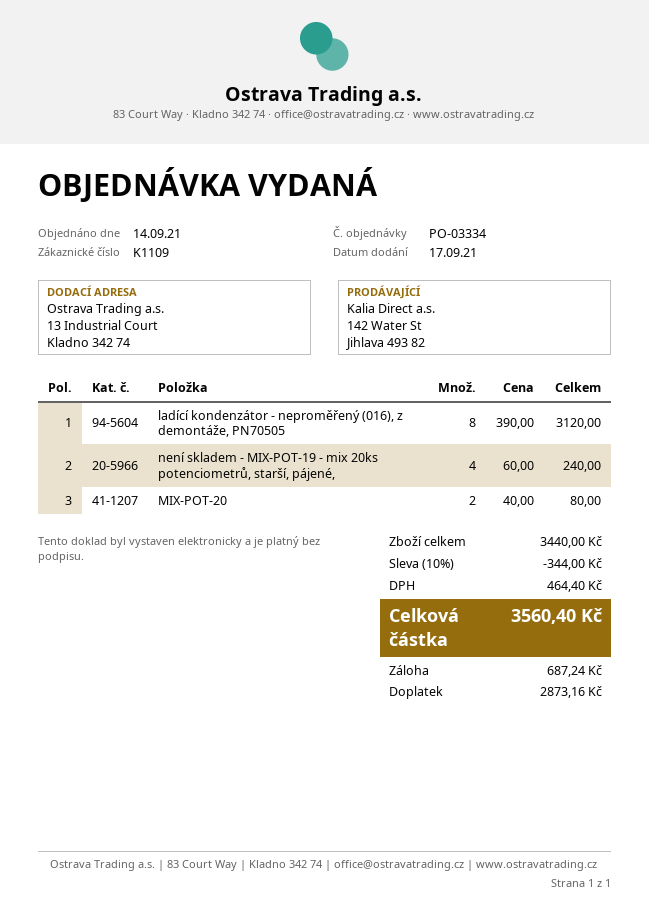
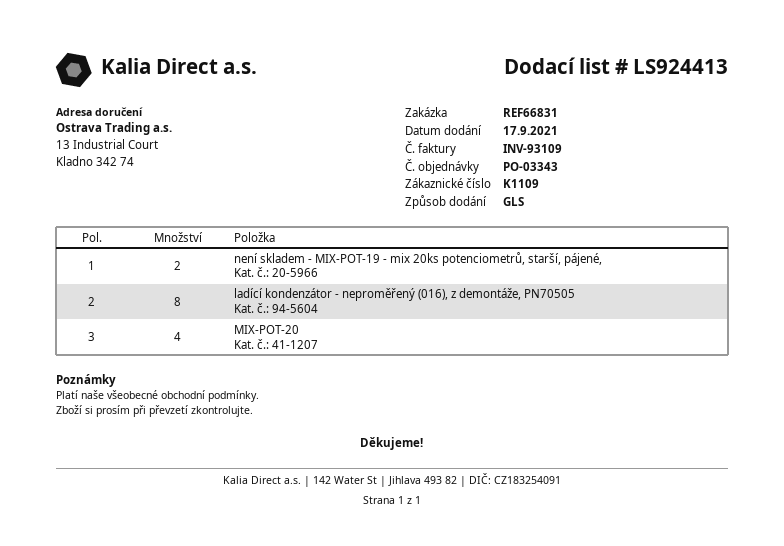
order number: PO-03334 -> PO-03343
není skladem - MIX-POT-19 - mix 20ks potenciometrů, starší, pájené,: 4 -> 2
MIX-POT-20: 2 -> 4

